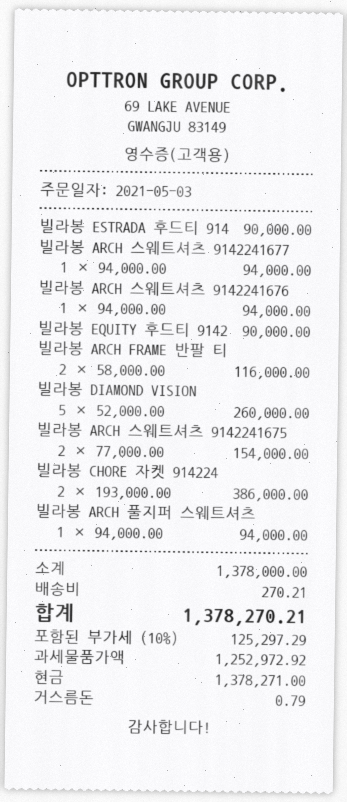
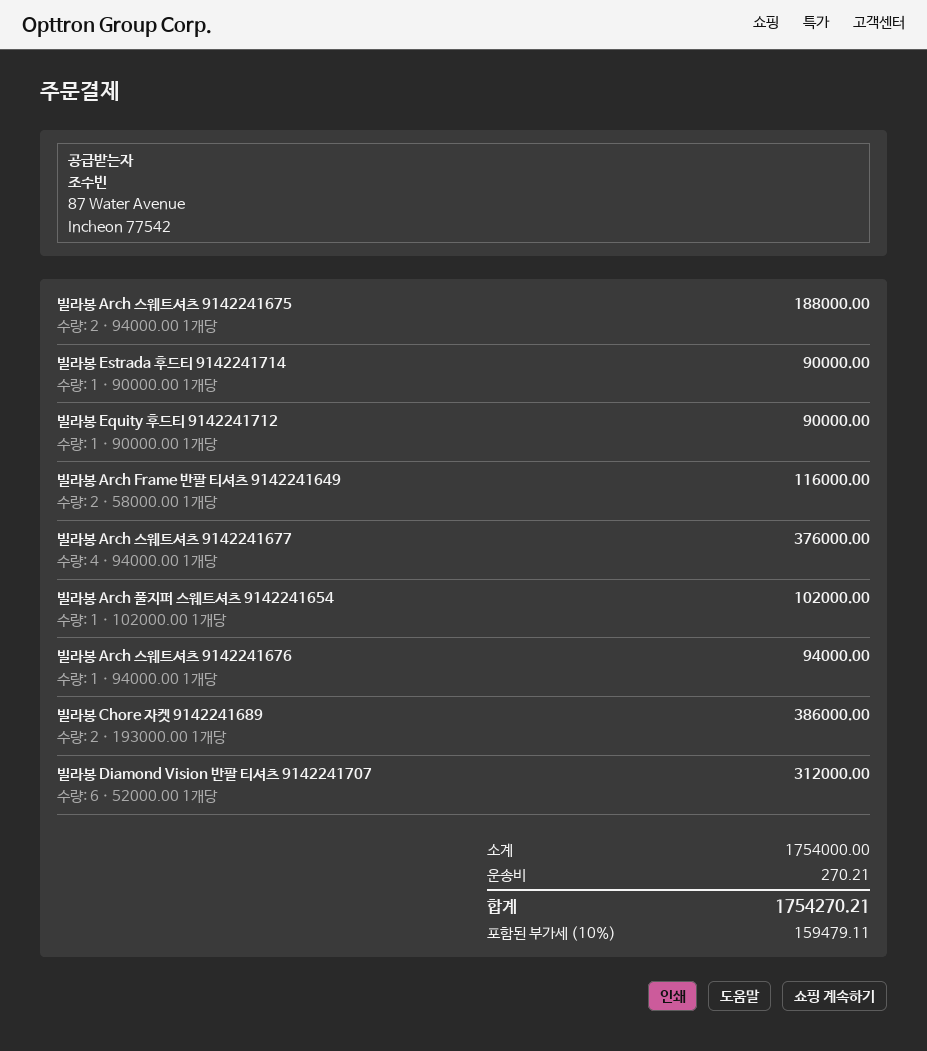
빌라봉 ARCH 스웨트셔츠 9142241677: 1 x 94000.00 = 94000.00 -> 4 x 94000.00 = 376000.00
빌라봉 DIAMOND VISION: 5 x 52000.00 = 260000.00 -> 6 x 52000.00 = 312000.00
빌라봉 ARCH 스웨트셔츠 9142241675: 2 x 77000.00 = 154000.00 -> 2 x 94000.00 = 188000.00
빌라봉 ARCH 풀지퍼 스웨트셔츠: 1 x 94000.00 = 94000.00 -> 1 x 102000.00 = 102000.00
subtotal: 1378000.00 -> 1754000.00
tax: 10% = 125297.29 -> 10% = 159479.11
total: 1378270.21 -> 1754270.21

